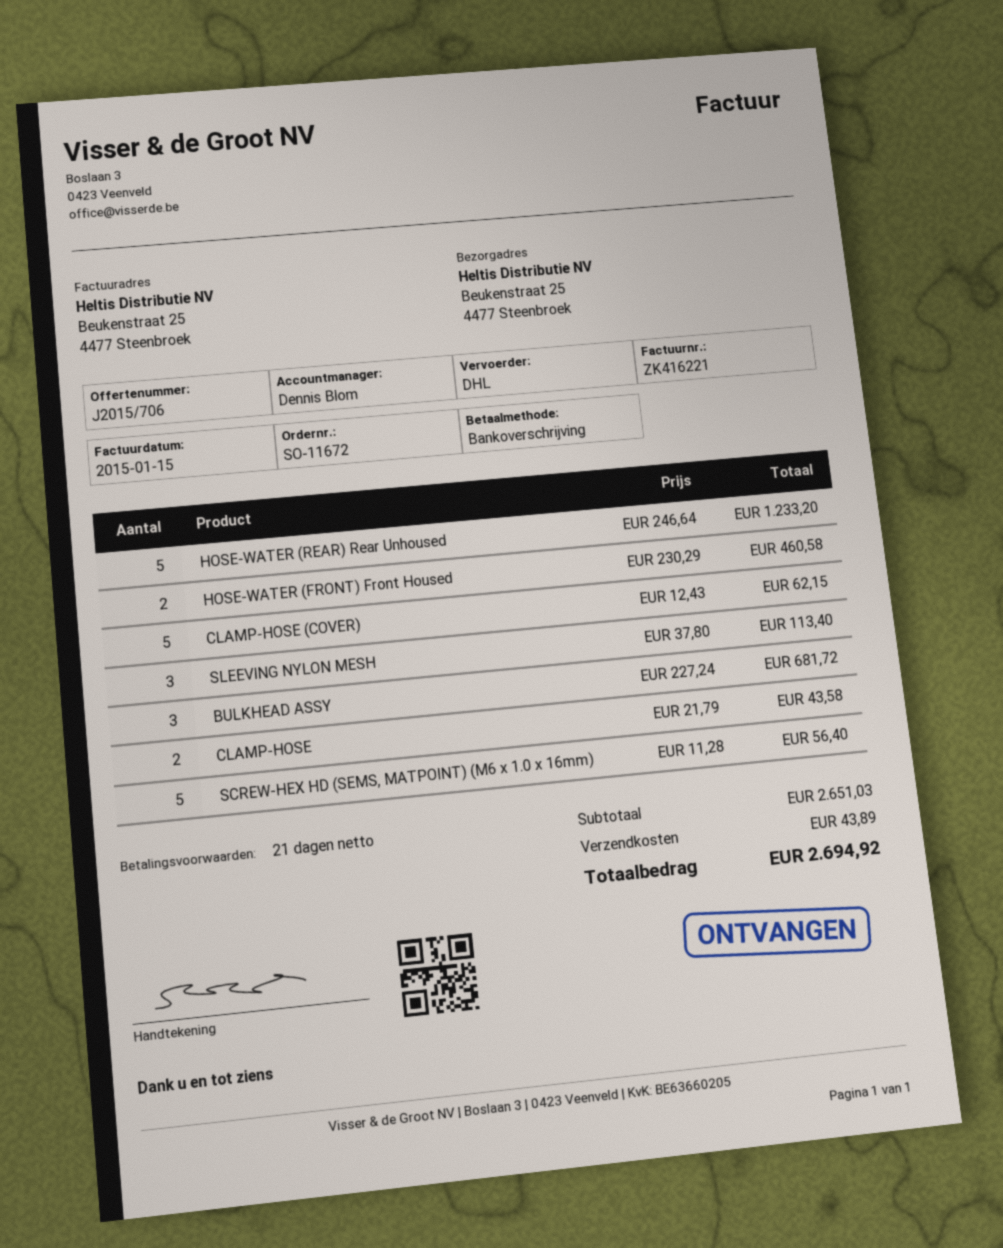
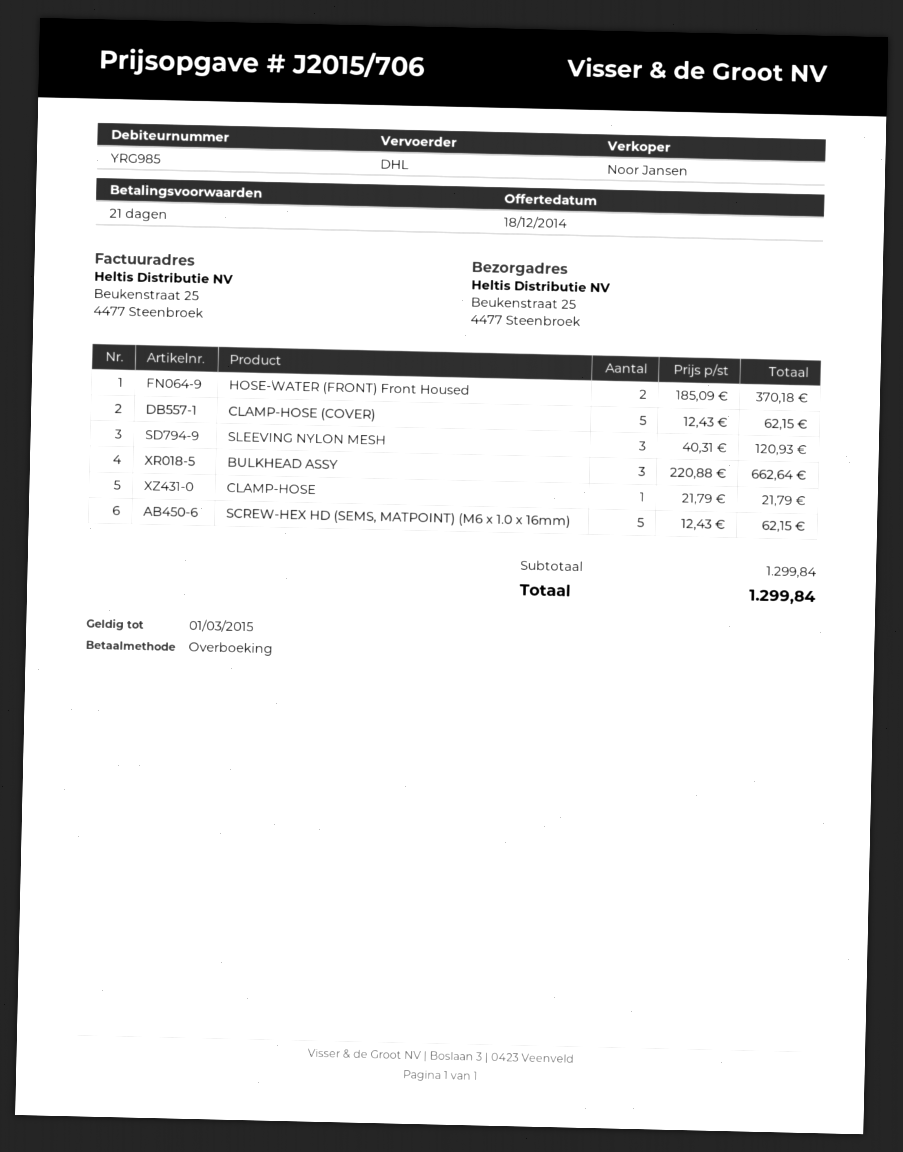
sales rep: Dennis Blom -> Noor Jansen
HOSE-WATER (REAR) Rear Unhoused: 5 x 246.64 = 1233.20 -> none
HOSE-WATER (FRONT) Front Housed: 2 x 230.29 = 460.58 -> 2 x 185.09 = 370.18
SLEEVING NYLON MESH: 3 x 37.80 = 113.40 -> 3 x 40.31 = 120.93
BULKHEAD ASSY: 3 x 227.24 = 681.72 -> 3 x 220.88 = 662.64
CLAMP-HOSE: 2 x 21.79 = 43.58 -> 1 x 21.79 = 21.79
SCREW-HEX HD (SEMS, MATPOINT) (M6 x 1.0 x 16mm): 5 x 11.28 = 56.40 -> 5 x 12.43 = 62.15
subtotal: 2651.03 -> 1299.84
shipping: 43.89 -> none
total: 2694.92 -> 1299.84

